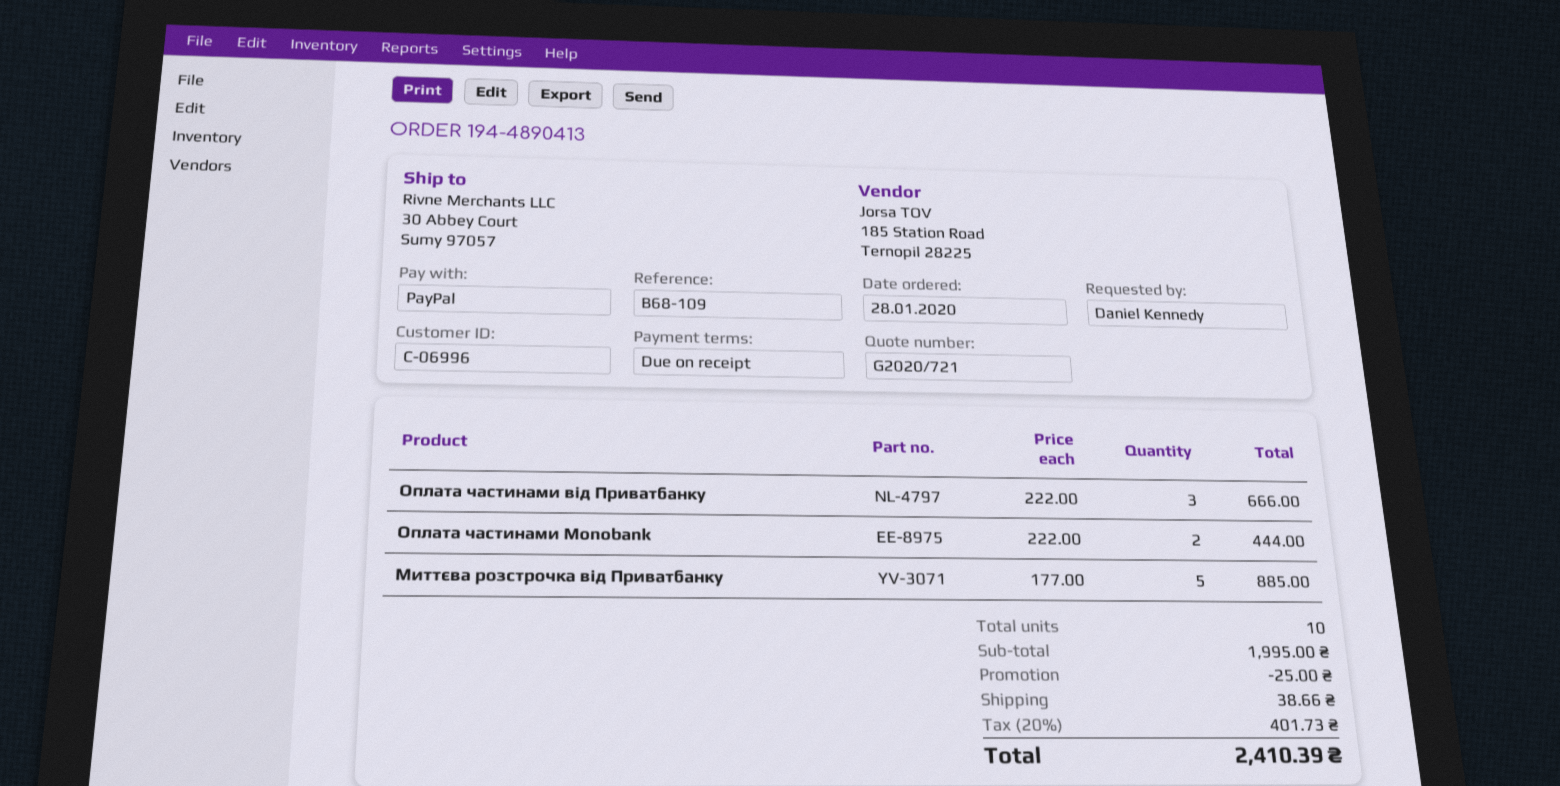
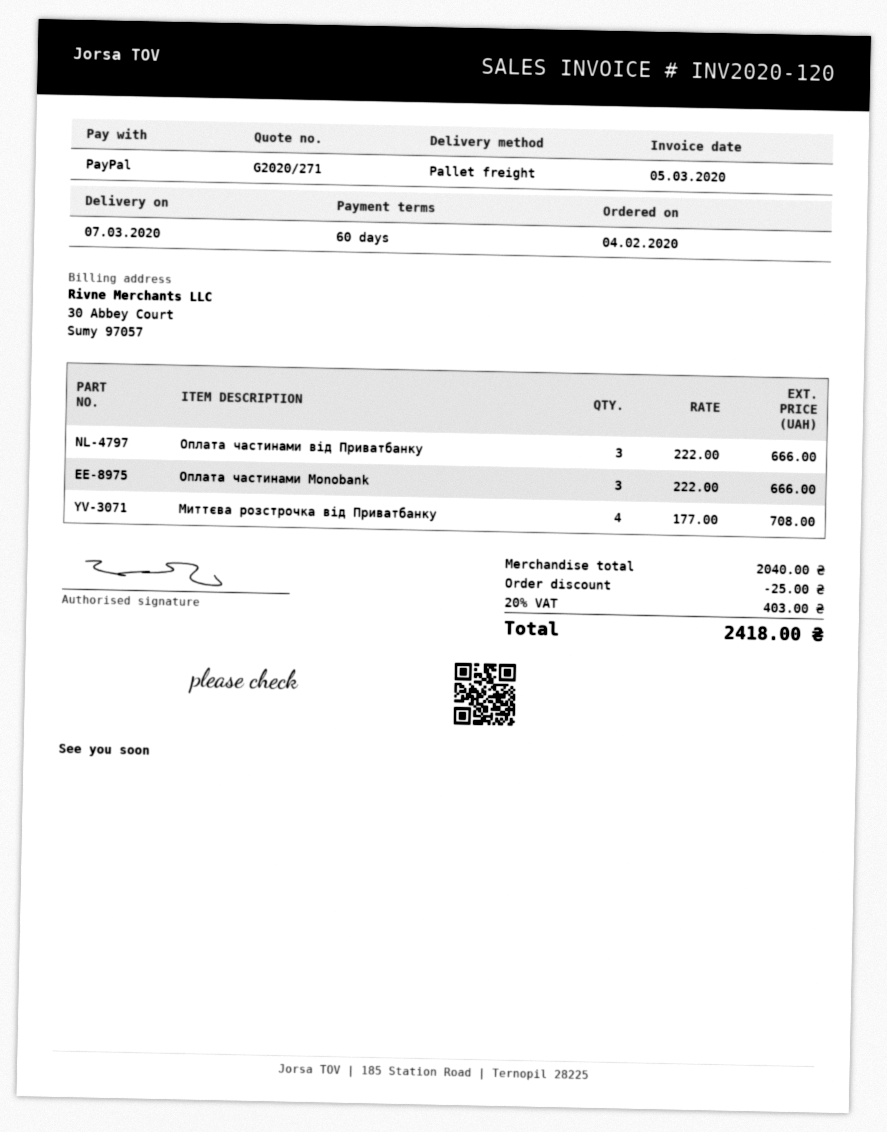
quote number: G2020/721 -> G2020/271
order date: 2020-01-28 -> 2020-02-04
payment terms: on receipt -> 60 days
Оплата частинами Monobank: 2 x 222.00 = 444.00 -> 3 x 222.00 = 666.00
Миттєва розстрочка від Приватбанку: 5 x 177.00 = 885.00 -> 4 x 177.00 = 708.00
subtotal: 1995.00 -> 2040.00
shipping: 38.66 -> none
tax: 20% = 401.73 -> 20% = 403.00
total: 2410.39 -> 2418.00

